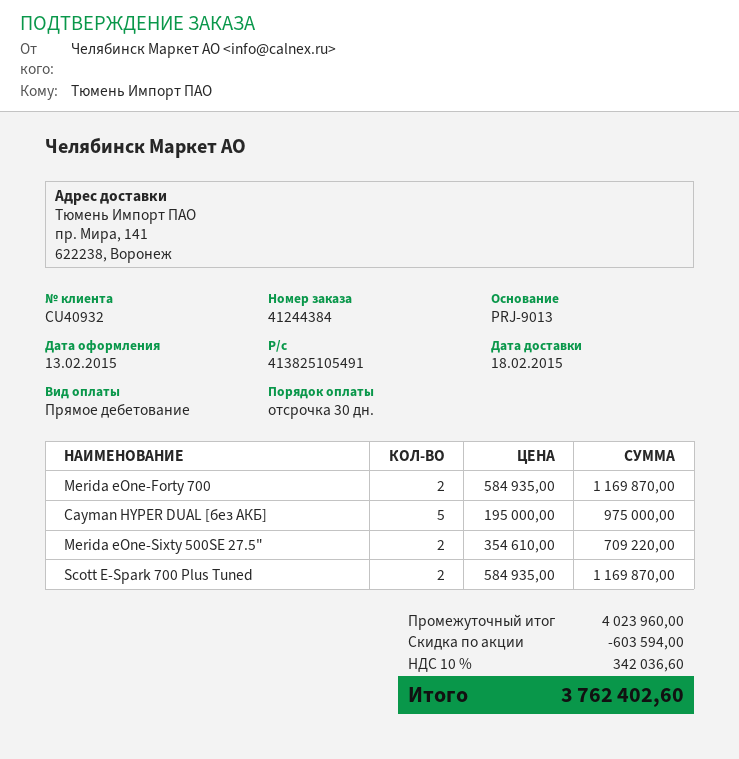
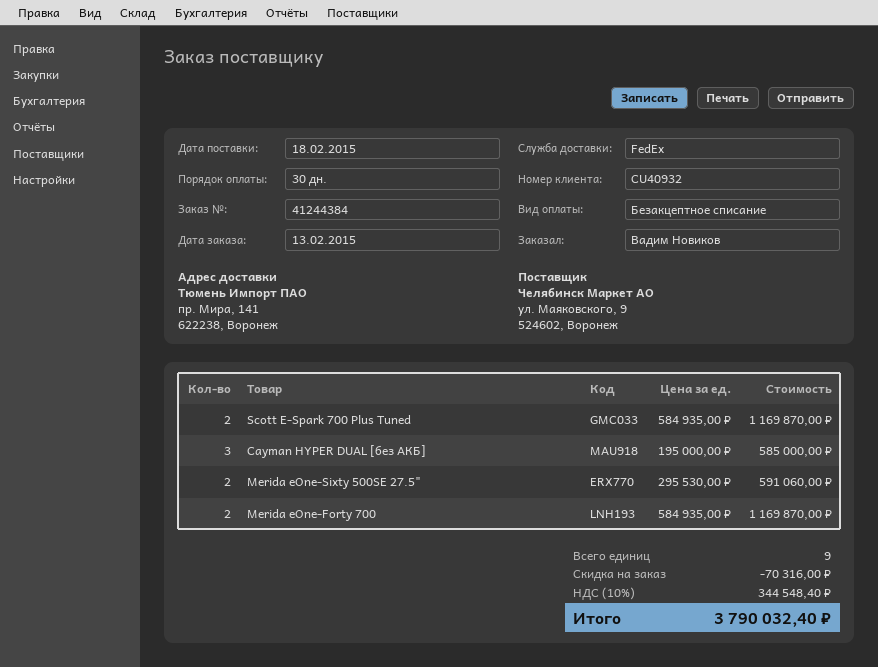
Cayman HYPER DUAL [без АКБ]: 5 x 195000.00 = 975000.00 -> 3 x 195000.00 = 585000.00
Merida eOne-Sixty 500SE 27.5": 2 x 354610.00 = 709220.00 -> 2 x 295530.00 = 591060.00
discount: 603594.00 -> 70316.00
tax: 10% = 342036.60 -> 10% = 344548.40
total: 3762402.60 -> 3790032.40

